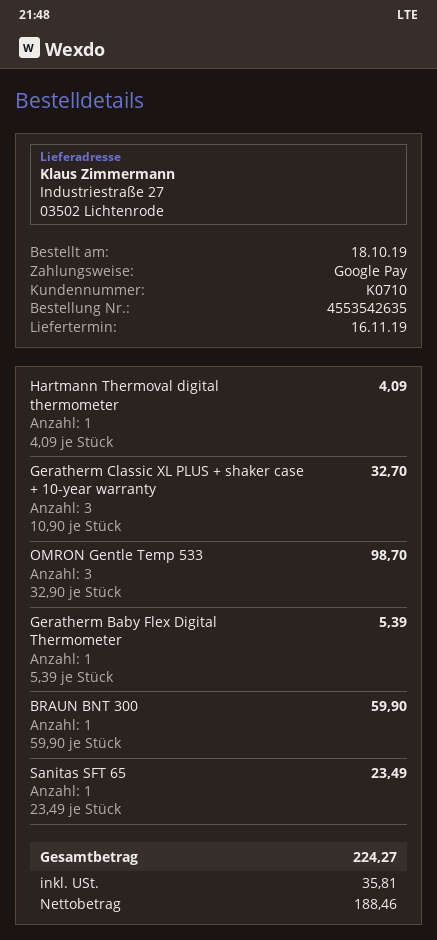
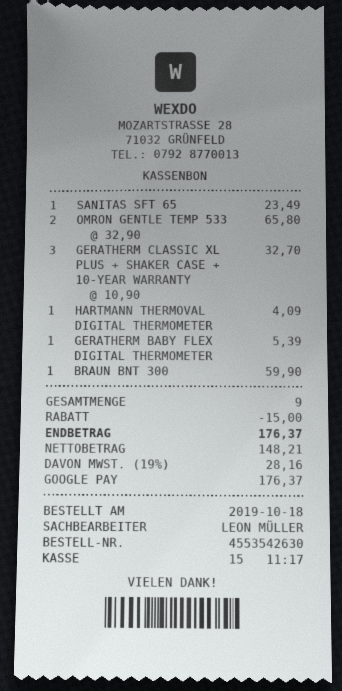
order number: 4553542635 -> 4553542630
OMRON Gentle Temp 533: 3 x 32.90 = 98.70 -> 2 x 32.90 = 65.80
discount: none -> 15.00
net: 188.46 -> 148.21
tax: 35.81 -> 28.16
total: 224.27 -> 176.37

